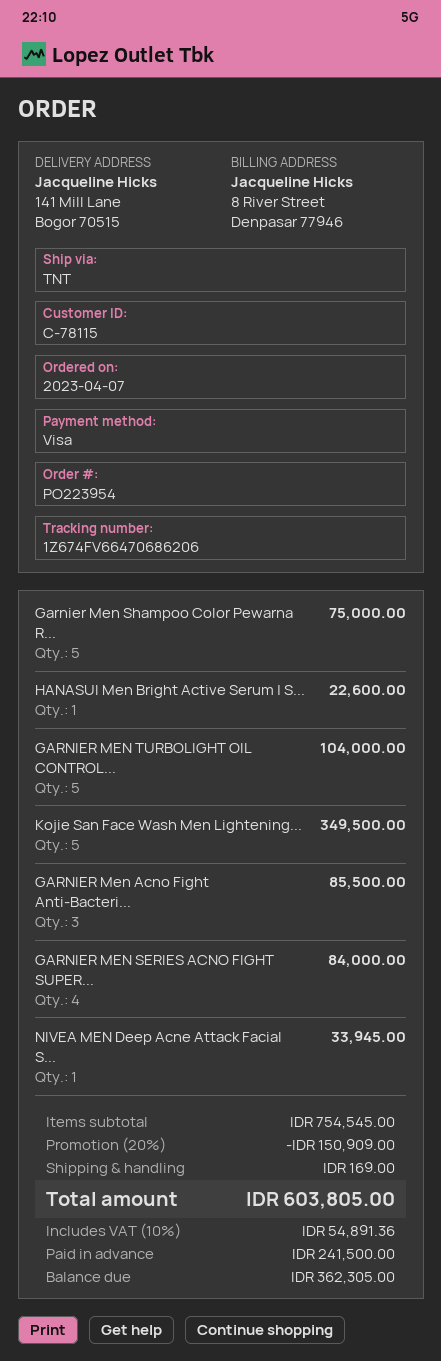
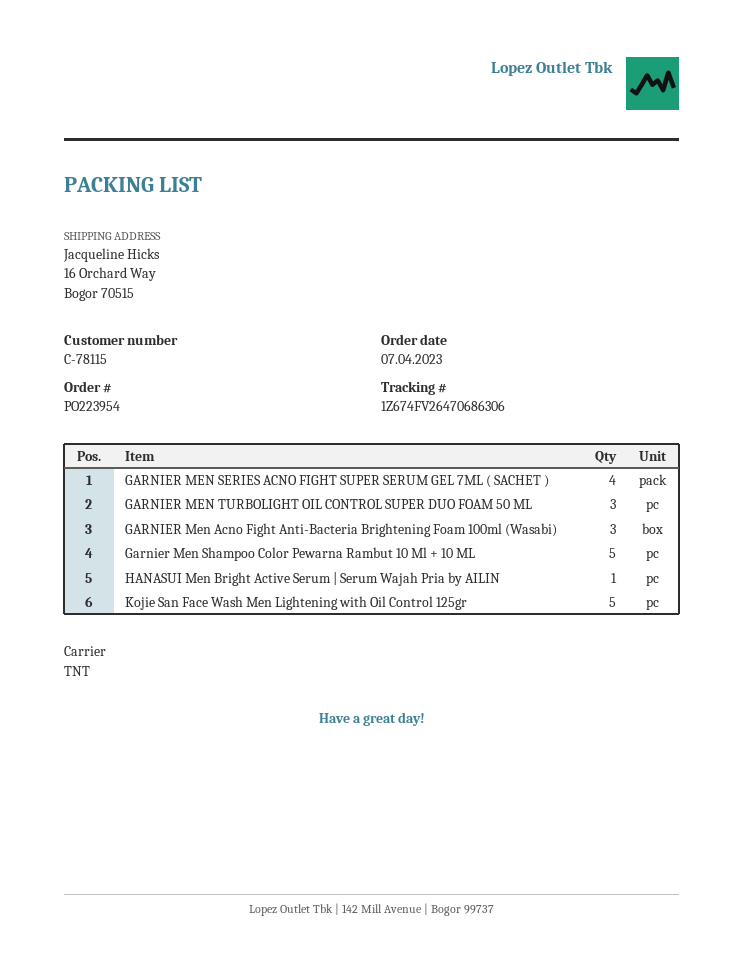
tracking number: 1Z674FV66470686206 -> 1Z674FV26470686306
ship to: 141 Mill Lane, Bogor 70515 -> 16 Orchard Way, Bogor 70515
GARNIER MEN TURBOLIGHT OIL CONTROL...: 5 -> 3
NIVEA MEN Deep Acne Attack Facial S...: 1 -> none

